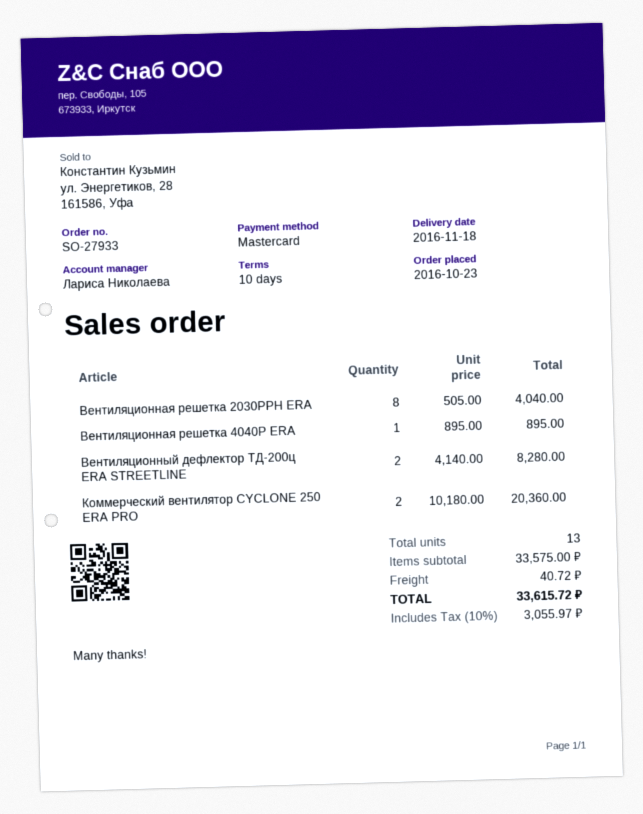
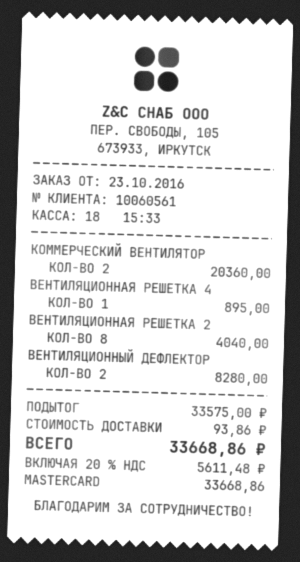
shipping: 40.72 -> 93.86
tax: 10% = 3055.97 -> 20% = 5611.48
total: 33615.72 -> 33668.86

